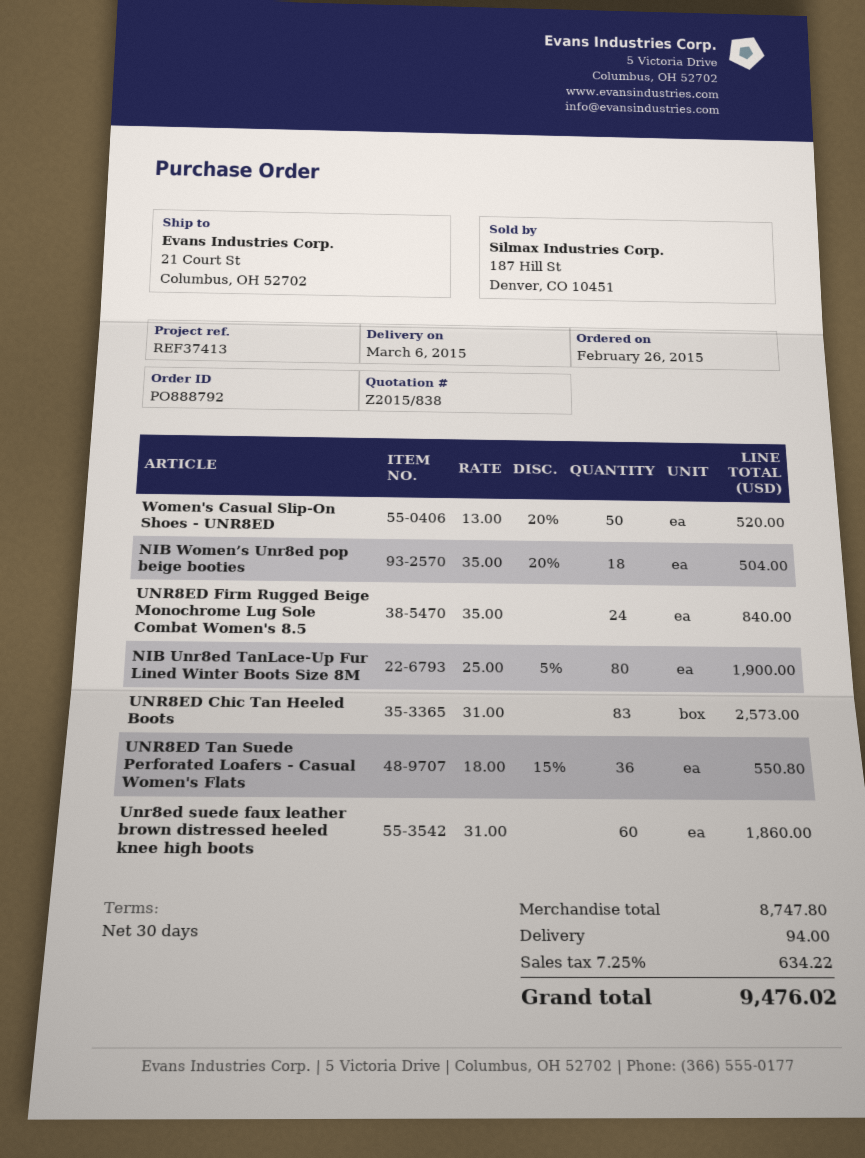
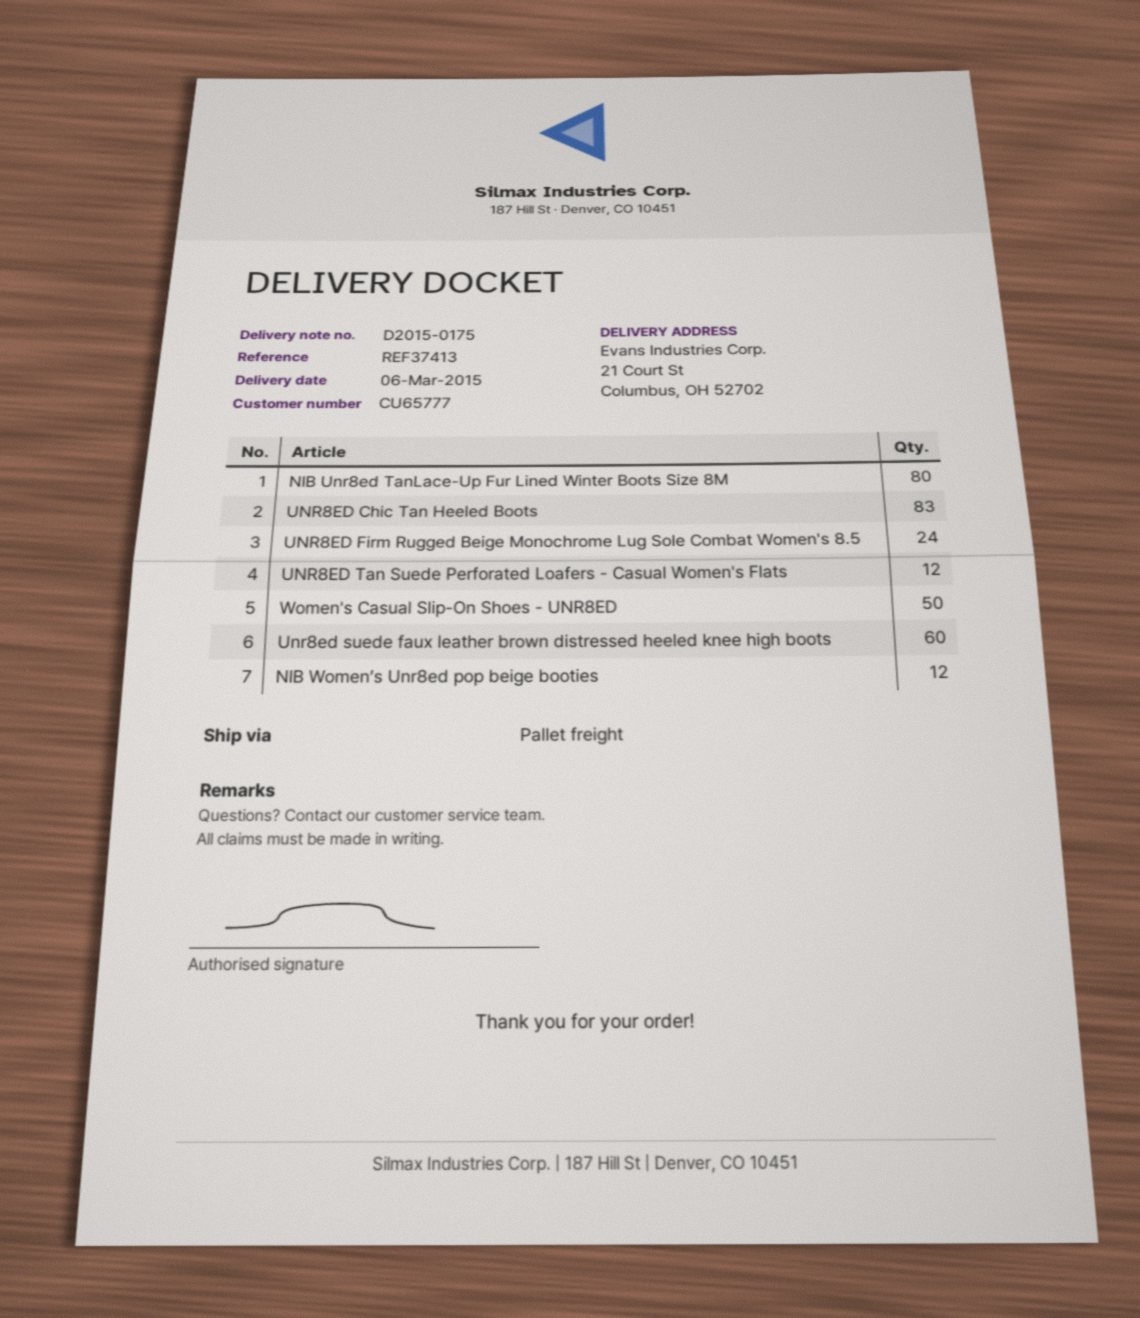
NIB Women’s Unr8ed pop beige booties: 18 -> 12
UNR8ED Tan Suede Perforated Loafers - Casual Women's Flats: 36 -> 12

